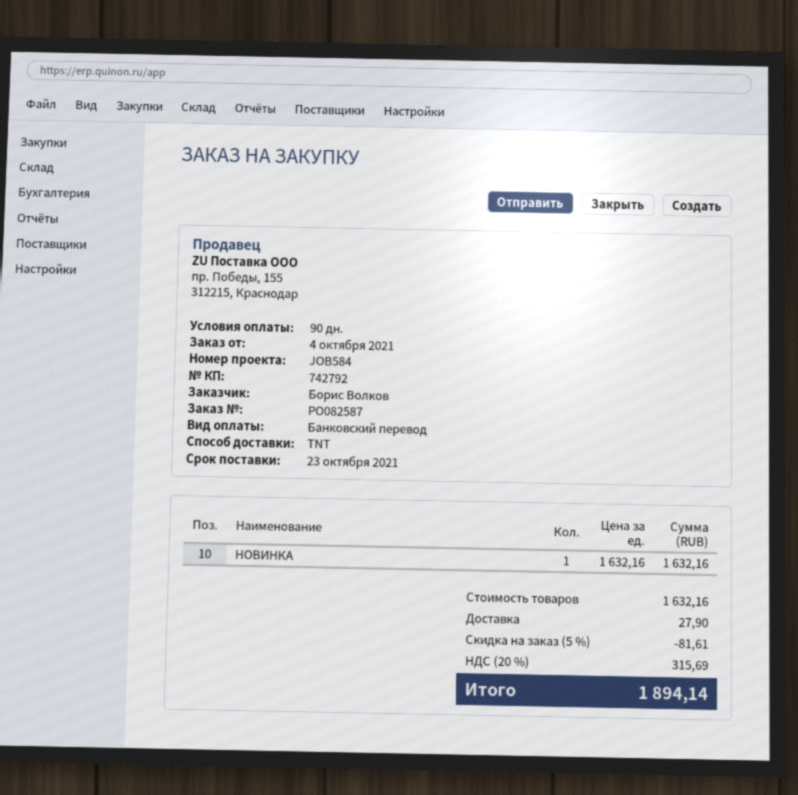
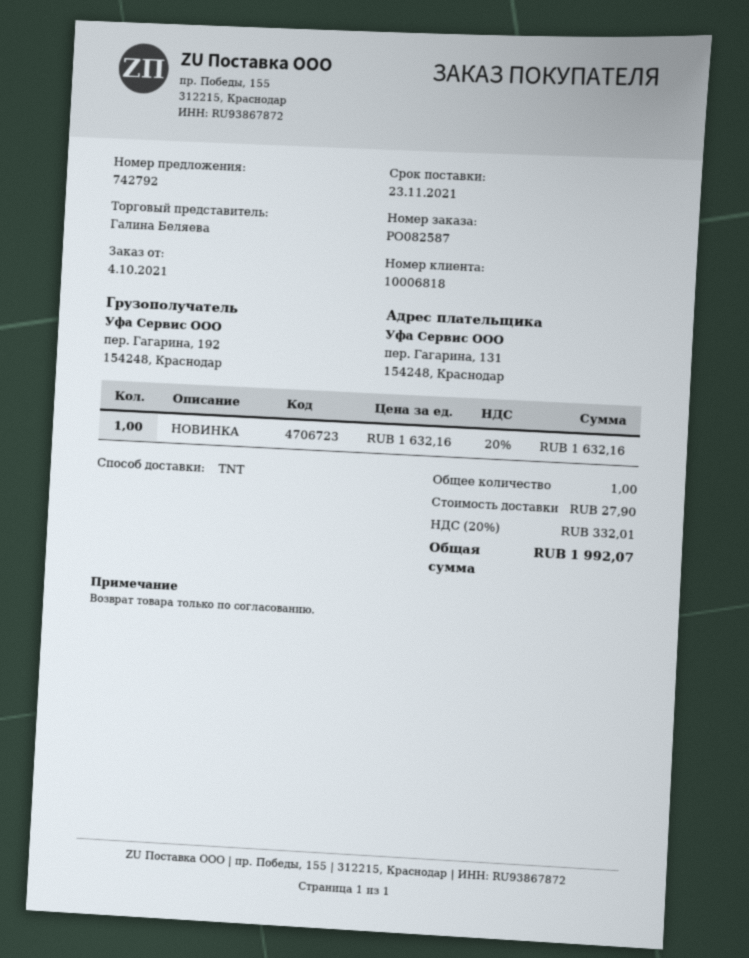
delivery date: 2021-10-23 -> 2021-11-23
discount: 5% = 81.61 -> none
tax: 20% = 315.69 -> 20% = 332.01
total: 1894.14 -> 1992.07

